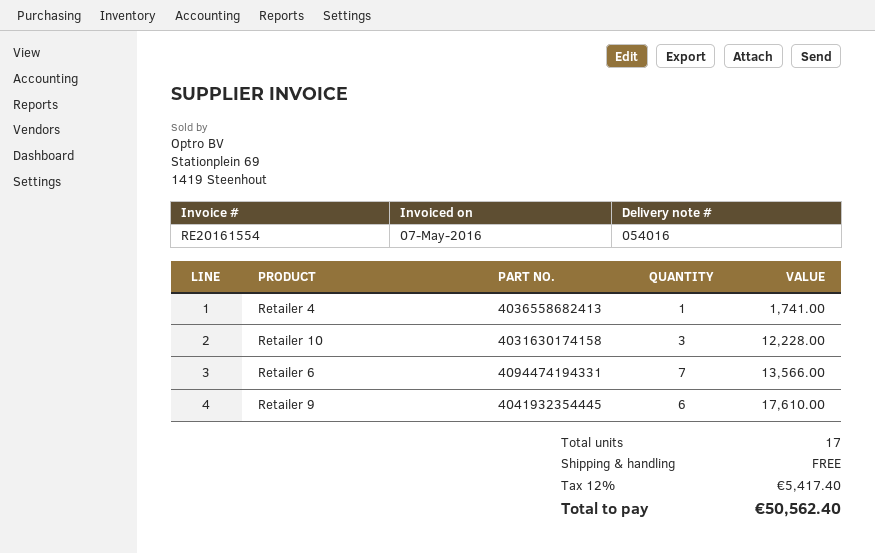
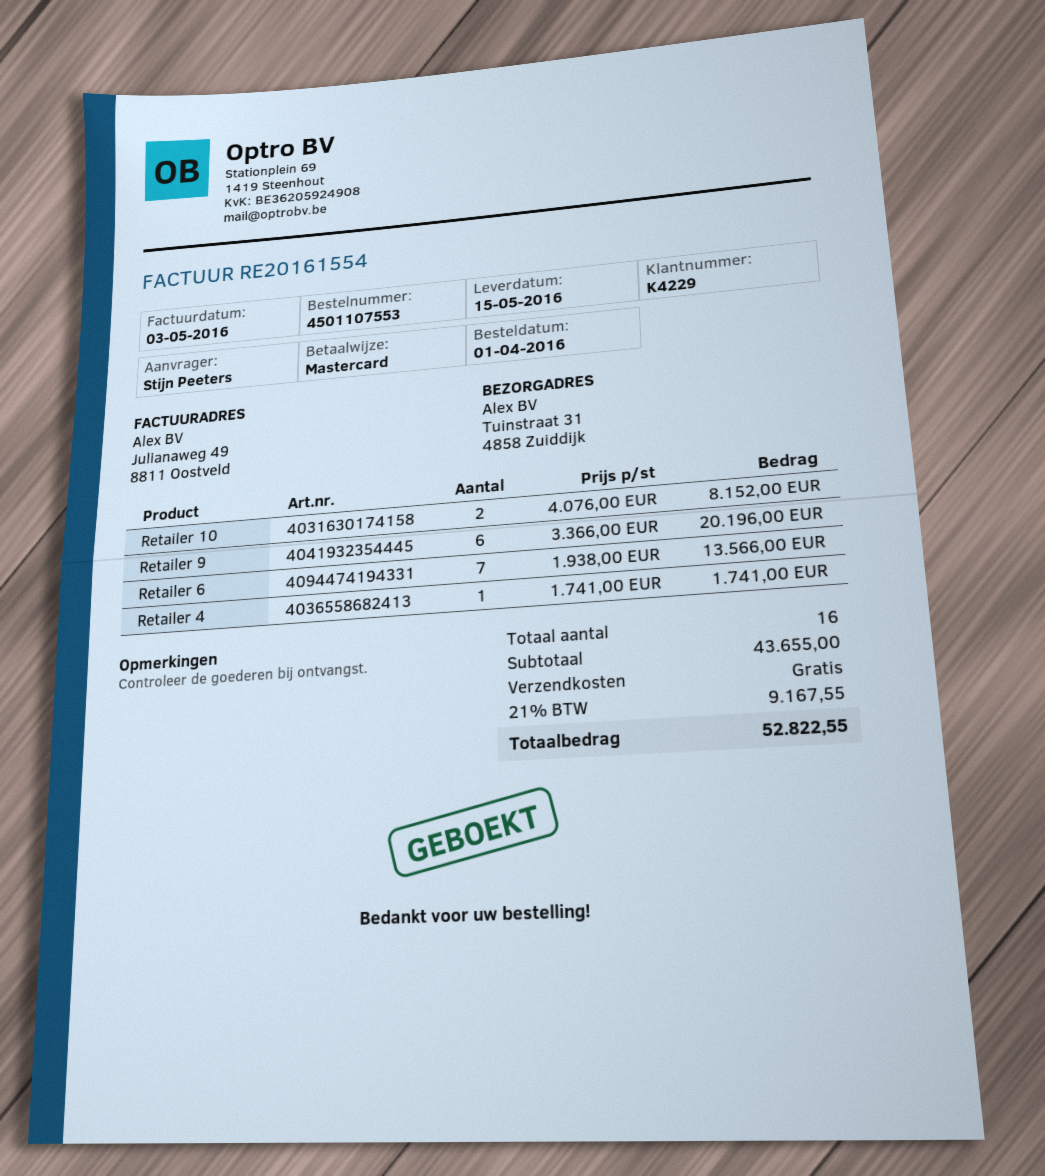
invoice date: 2016-05-07 -> 2016-05-03
Retailer 10: 3 for 12228.00 -> 2 for 8152.00
Retailer 9: 6 for 17610.00 -> 6 for 20196.00
total quantity: 17 -> 16
tax: 12% = 5417.40 -> 21% = 9167.55
total: 50562.40 -> 52822.55

